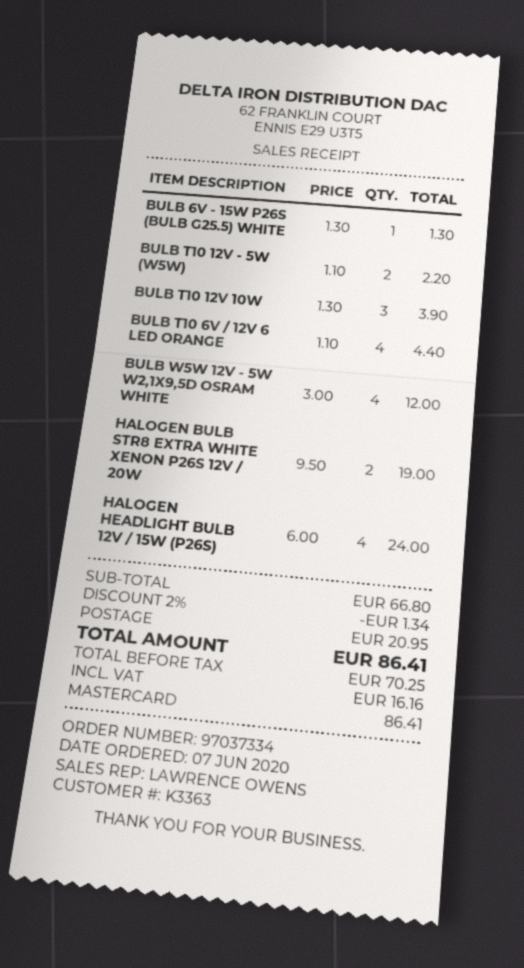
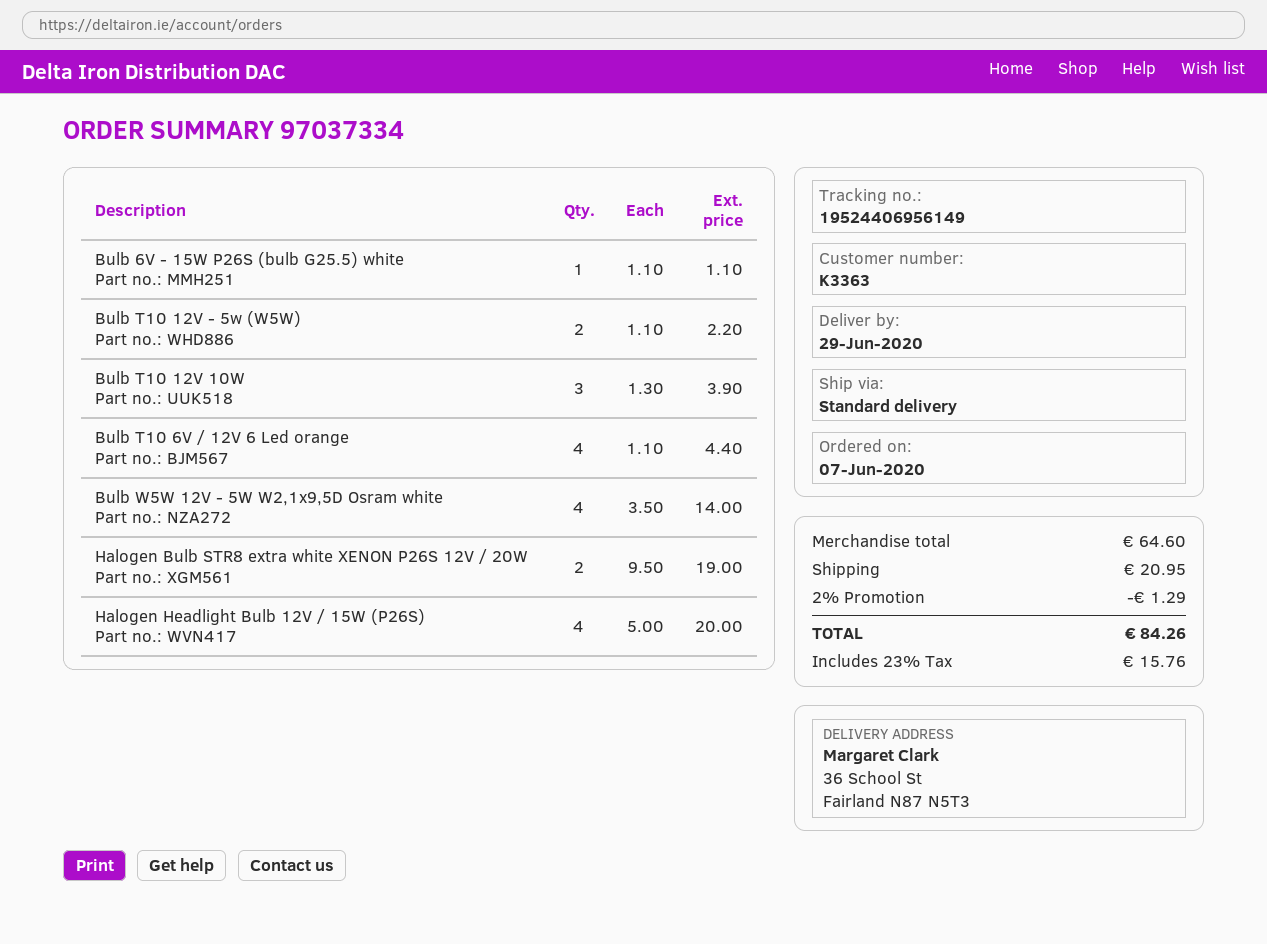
BULB 6V - 15W P26S (BULB G25.5) WHITE: 1 x 1.30 = 1.30 -> 1 x 1.10 = 1.10
BULB W5W 12V - 5W W2,1X9,5D OSRAM WHITE: 4 x 3.00 = 12.00 -> 4 x 3.50 = 14.00
HALOGEN HEADLIGHT BULB 12V / 15W (P26S): 4 x 6.00 = 24.00 -> 4 x 5.00 = 20.00
subtotal: 66.80 -> 64.60
discount: 2% = 1.34 -> 2% = 1.29
tax: 16.16 -> 15.76
total: 86.41 -> 84.26

